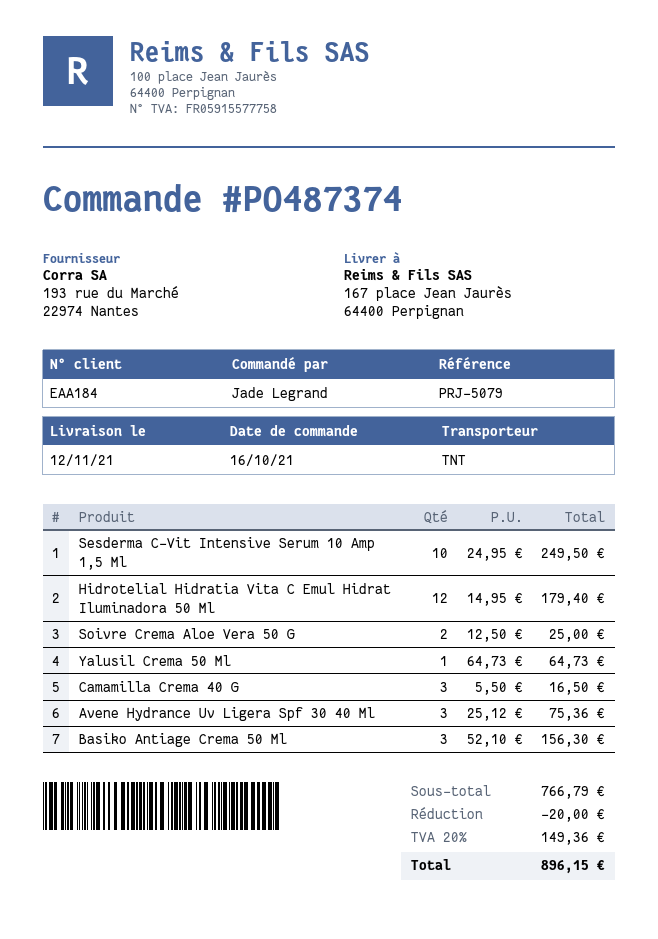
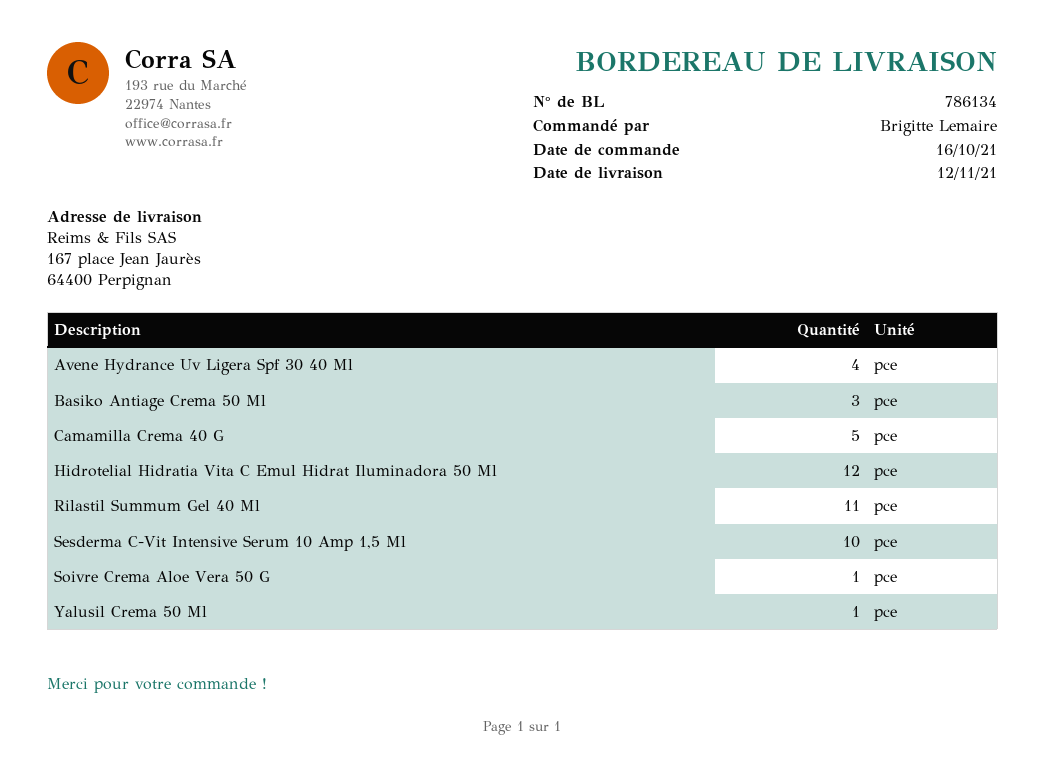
ordered by: Jade Legrand -> Brigitte Lemaire
Soivre Crema Aloe Vera 50 G: 2 -> 1
Camamilla Crema 40 G: 3 -> 5
Avene Hydrance Uv Ligera Spf 30 40 Ml: 3 -> 4
Rilastil Summum Gel 40 Ml: none -> 11

